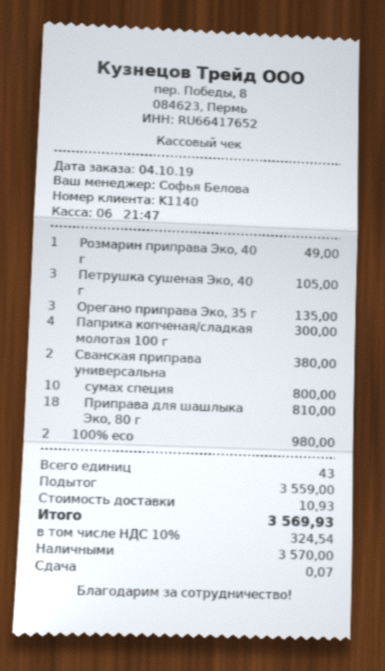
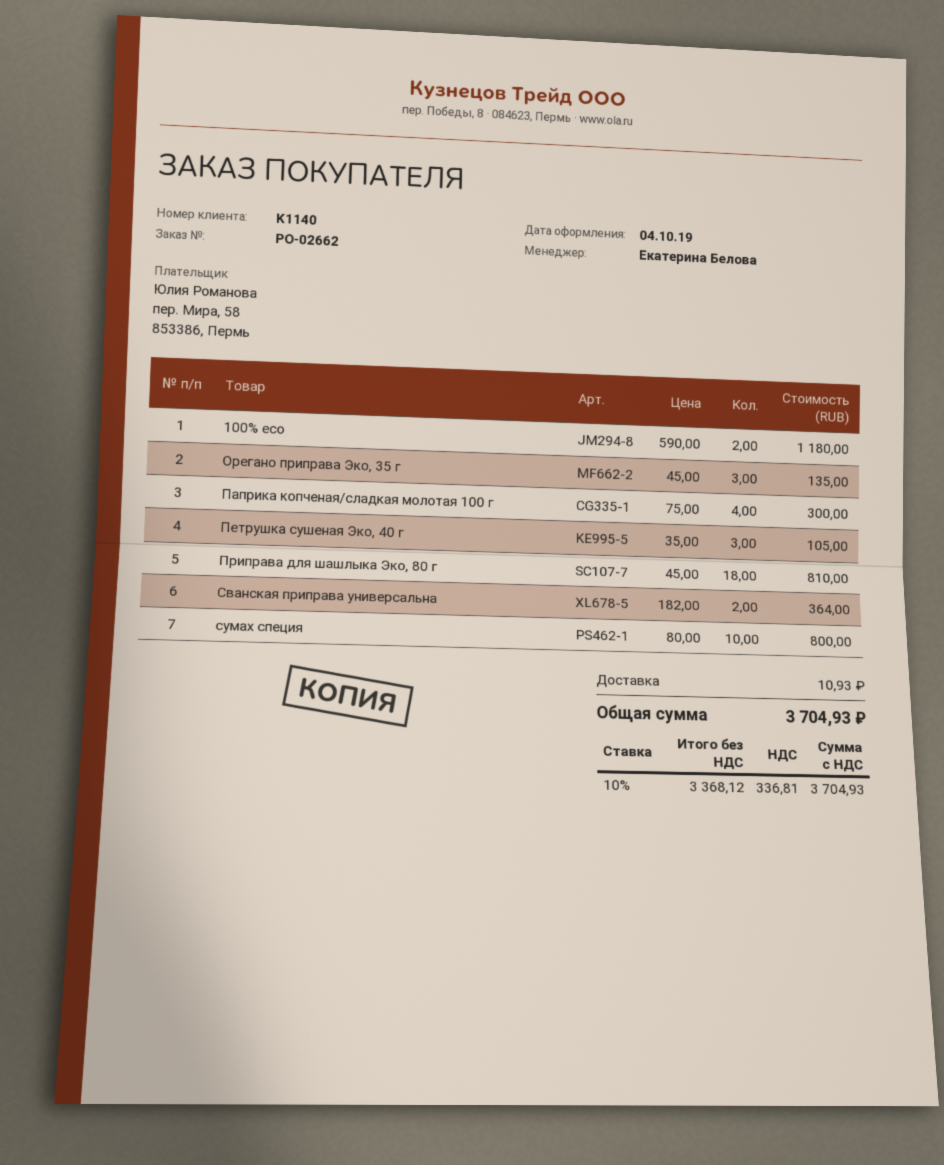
sales rep: Софья Белова -> Екатерина Белова
Розмарин приправа Эко, 40 г: 1 for 49.00 -> none
Сванская приправа универсальна: 2 for 380.00 -> 2 for 364.00
100% eco: 2 for 980.00 -> 2 for 1180.00
tax: 10% = 324.54 -> 10% = 336.81
total: 3569.93 -> 3704.93

